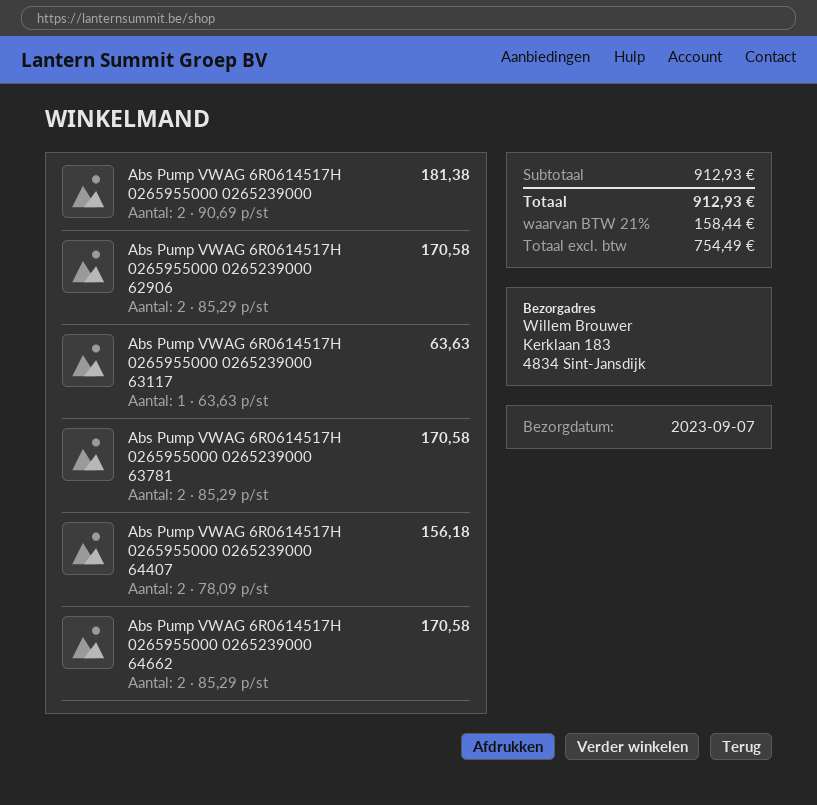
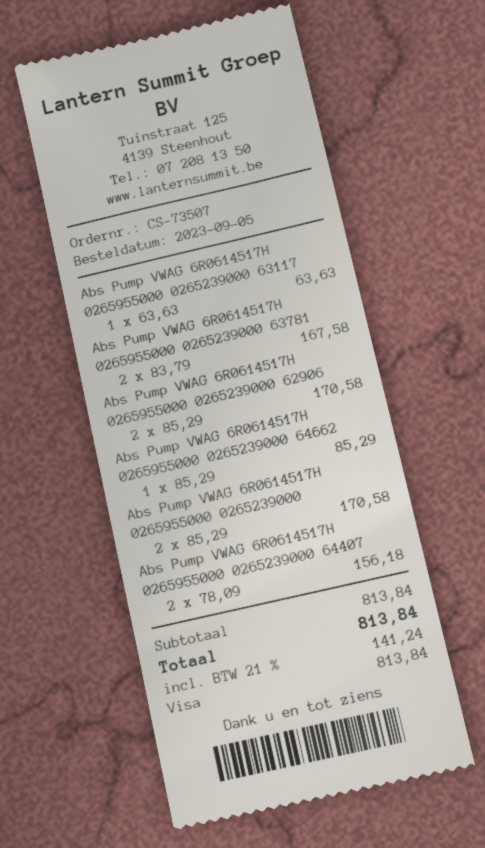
Abs Pump VWAG 6R0614517H 0265955000 0265239000: 2 x 90.69 = 181.38 -> 2 x 85.29 = 170.58
Abs Pump VWAG 6R0614517H 0265955000 0265239000 63781: 2 x 85.29 = 170.58 -> 2 x 83.79 = 167.58
Abs Pump VWAG 6R0614517H 0265955000 0265239000 64662: 2 x 85.29 = 170.58 -> 1 x 85.29 = 85.29
subtotal: 912.93 -> 813.84
tax: 21% = 158.44 -> 21% = 141.24
total: 912.93 -> 813.84

